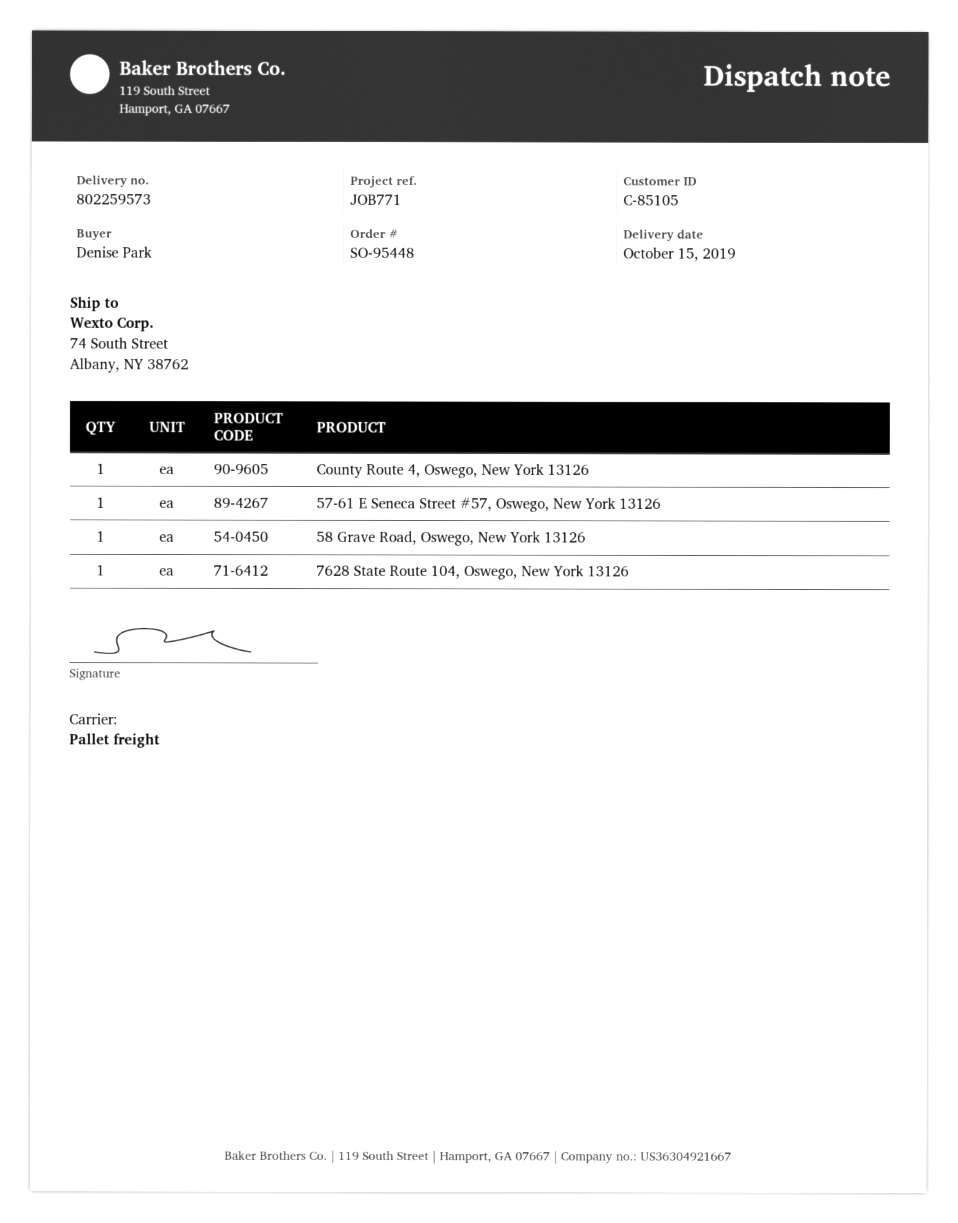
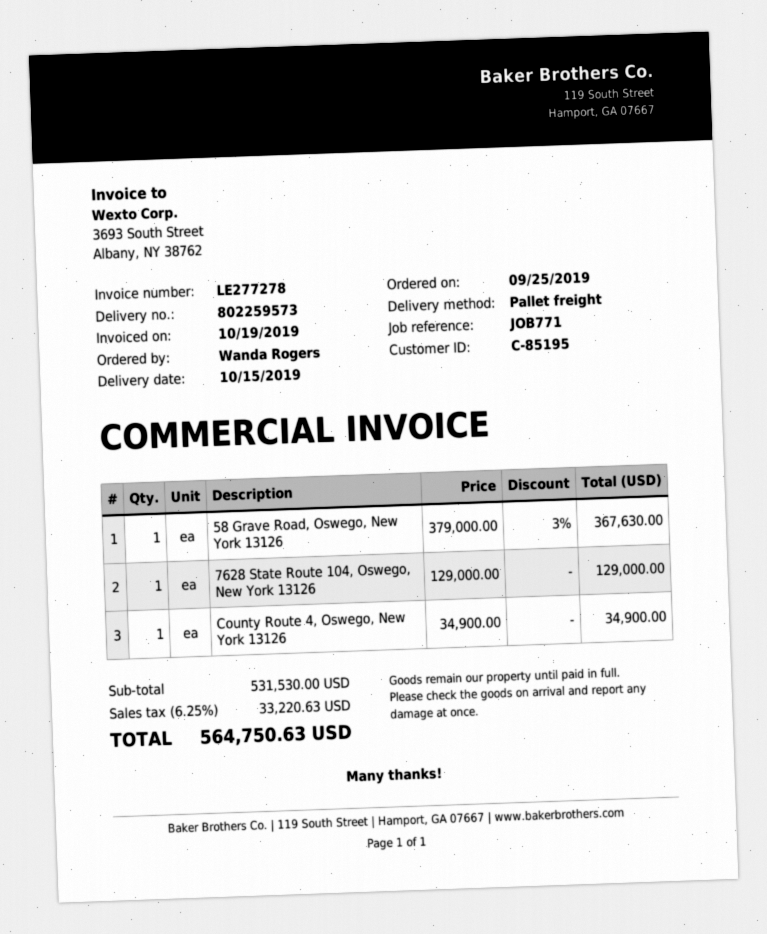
customer number: C-85105 -> C-85195
ordered by: Denise Park -> Wanda Rogers
57-61 E Seneca Street #57, Oswego, New York 13126: 1 -> none

